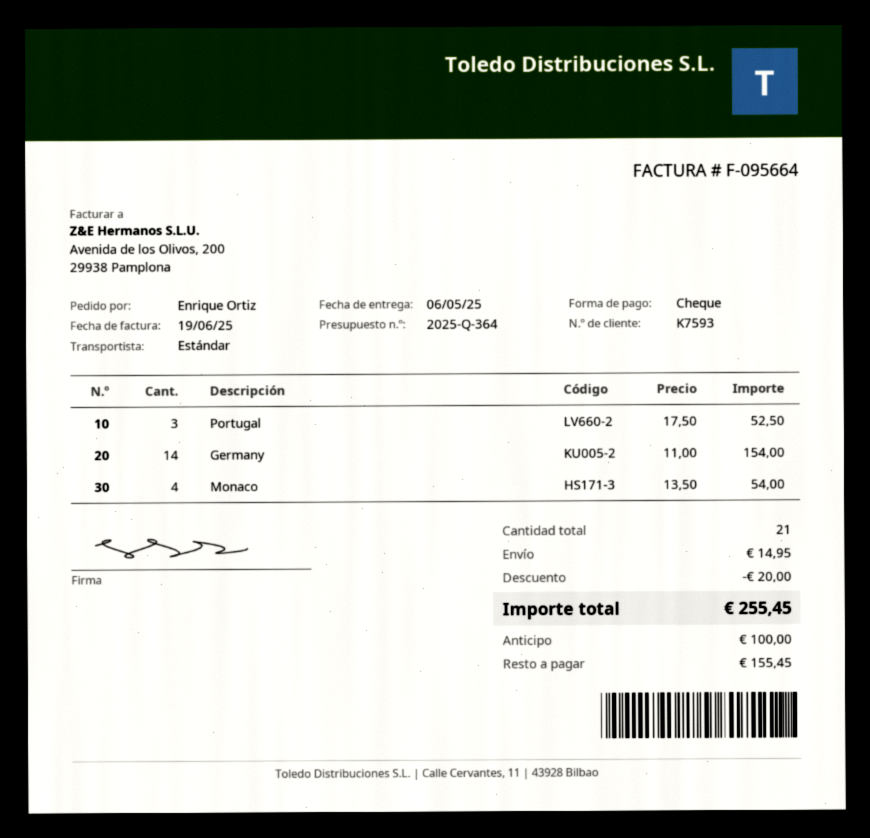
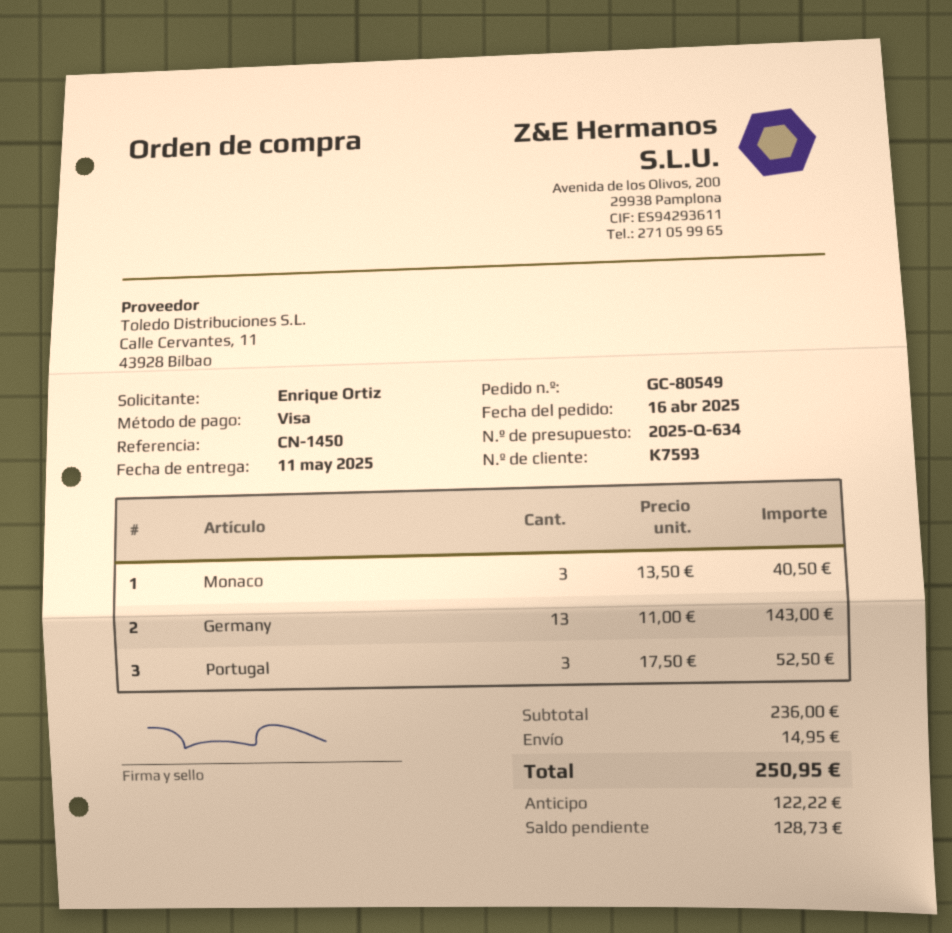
quote number: 2025-Q-364 -> 2025-Q-634
delivery date: 2025-05-06 -> 2025-05-11
payment method: cheque -> Visa
Germany: 14 x 11.00 = 154.00 -> 13 x 11.00 = 143.00
Monaco: 4 x 13.50 = 54.00 -> 3 x 13.50 = 40.50
discount: 20.00 -> none
total: 255.45 -> 250.95
deposit: 100.00 -> 122.22
balance: 155.45 -> 128.73

